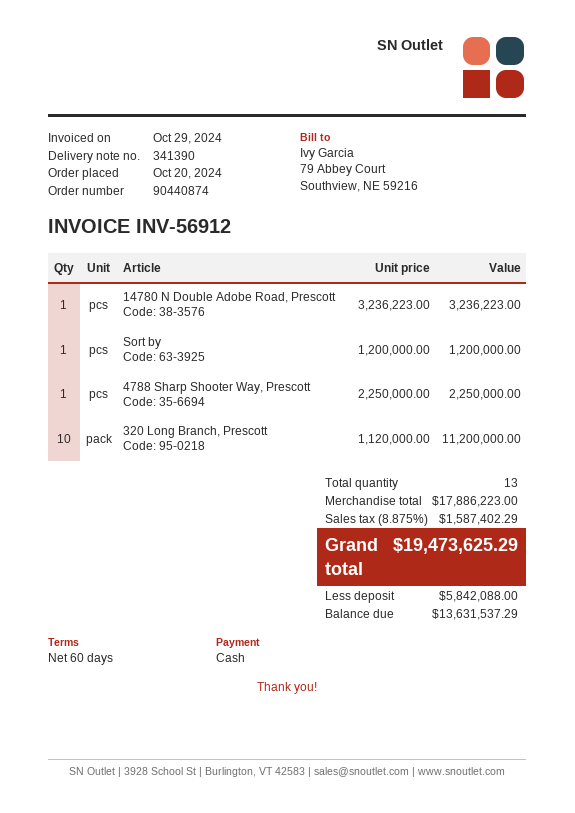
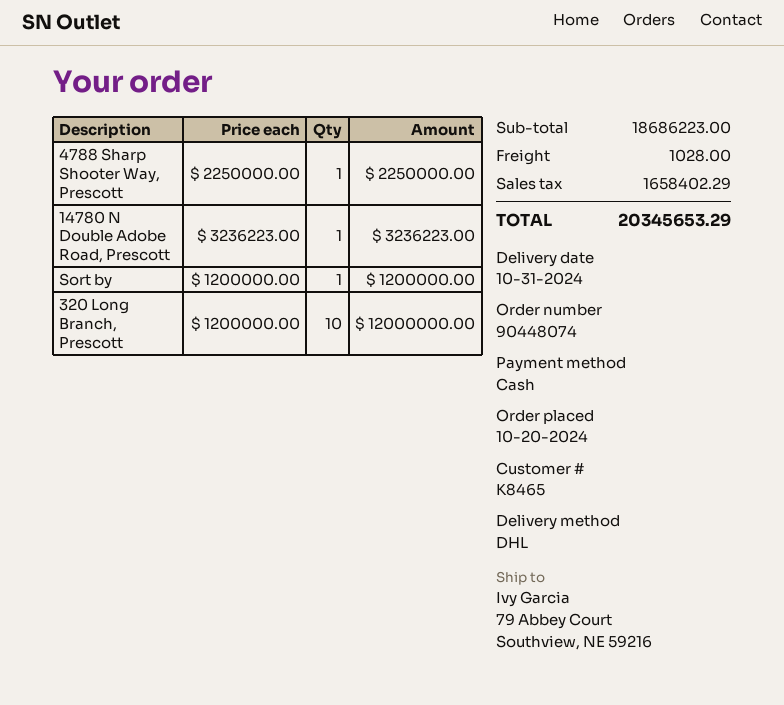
order number: 90440874 -> 90448074
320 Long Branch, Prescott: 10 x 1120000.00 = 11200000.00 -> 10 x 1200000.00 = 12000000.00
subtotal: 17886223.00 -> 18686223.00
shipping: none -> 1028.00
tax: 1587402.29 -> 1658402.29
total: 19473625.29 -> 20345653.29

